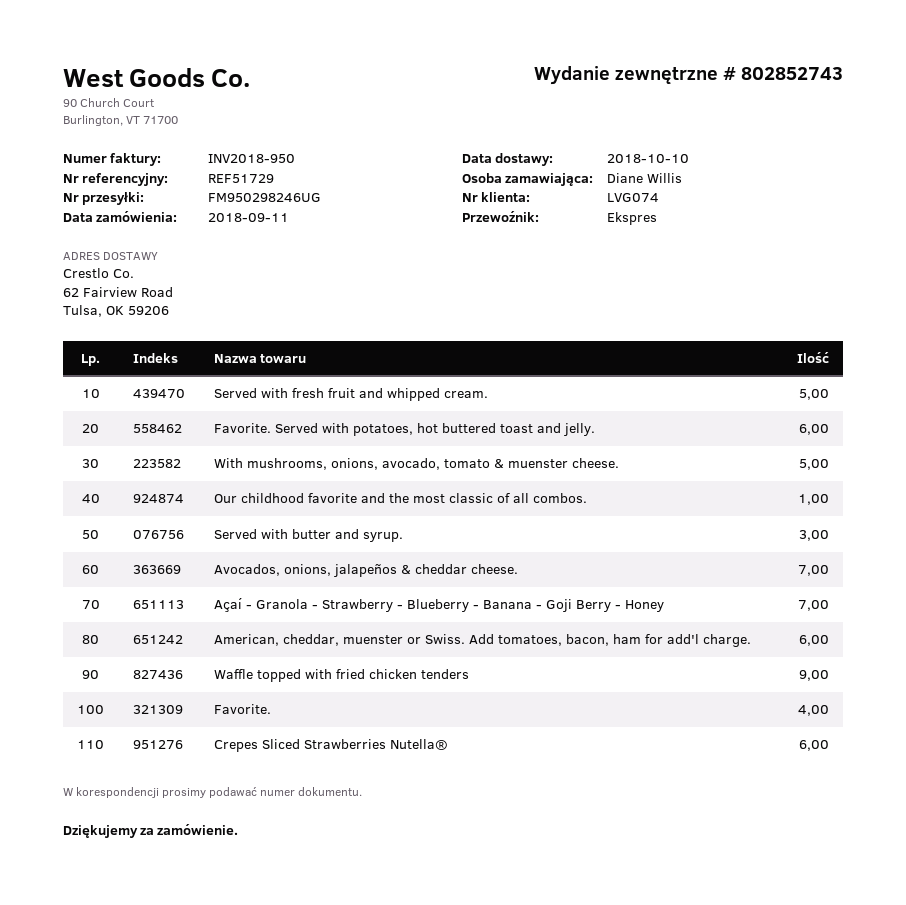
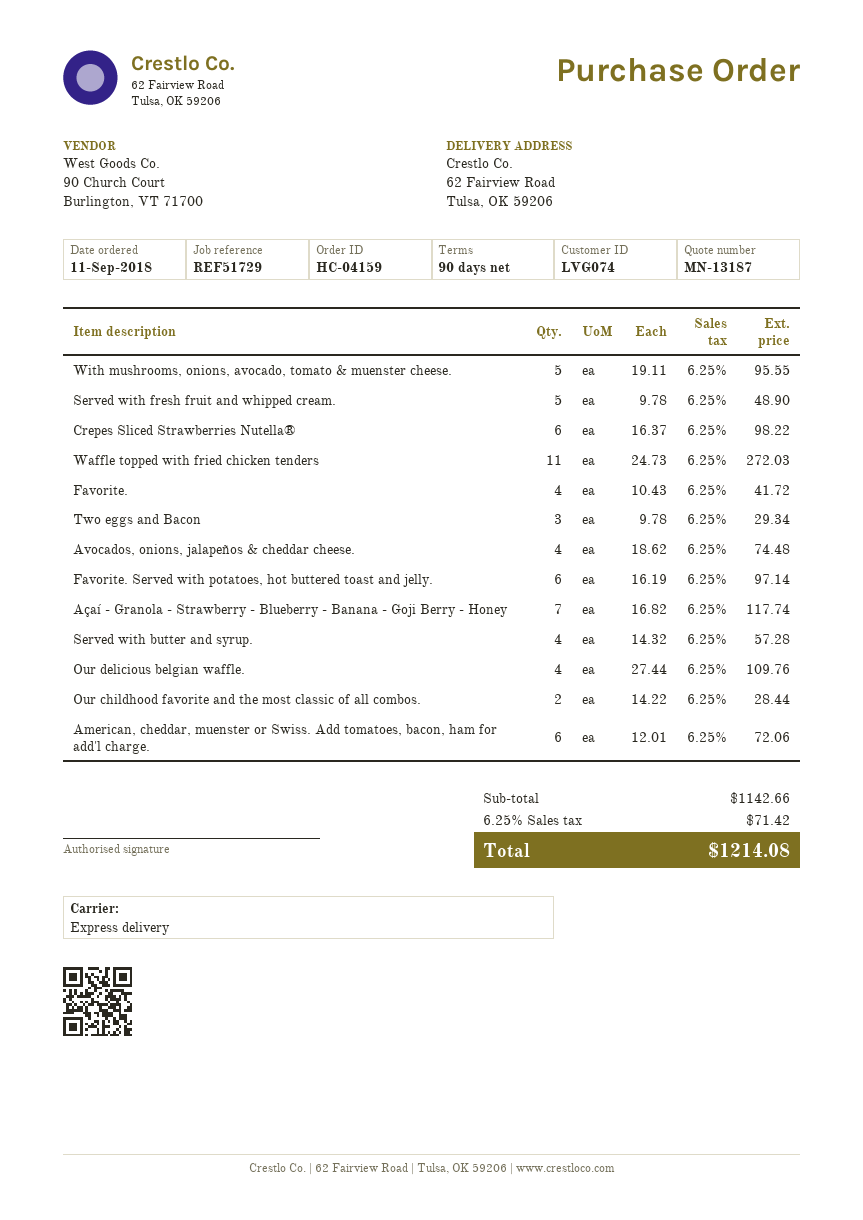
Our childhood favorite and the most classic of all combos.: 1 -> 2
Served with butter and syrup.: 3 -> 4
Avocados, onions, jalapeños & cheddar cheese.: 7 -> 4
Waffle topped with fried chicken tenders: 9 -> 11
Two eggs and Bacon: none -> 3
Our delicious belgian waffle.: none -> 4

